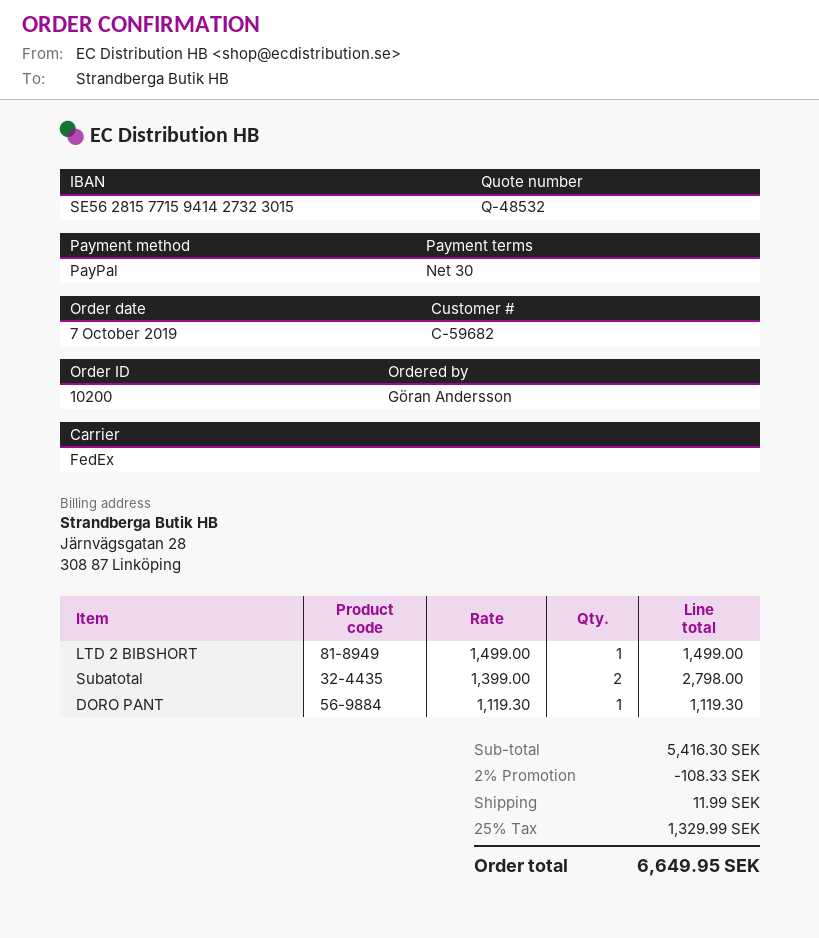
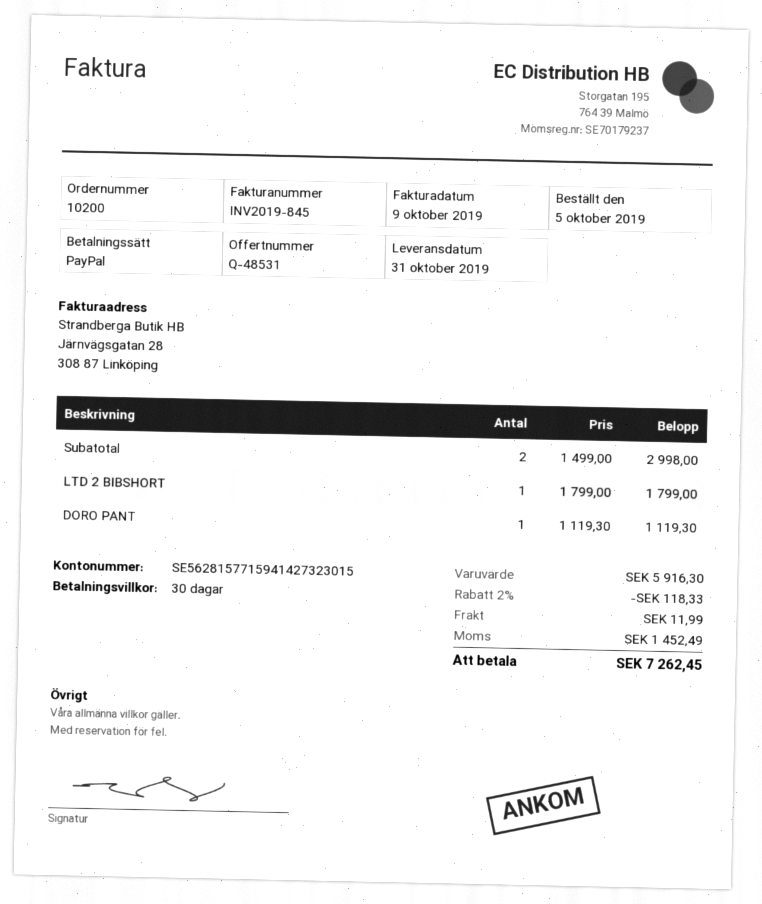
quote number: Q-48532 -> Q-48531
order date: 2019-10-07 -> 2019-10-05
LTD 2 BIBSHORT: 1 x 1499.00 = 1499.00 -> 1 x 1799.00 = 1799.00
Subatotal: 2 x 1399.00 = 2798.00 -> 2 x 1499.00 = 2998.00
subtotal: 5416.30 -> 5916.30
discount: 2% = 108.33 -> 2% = 118.33
tax: 1329.99 -> 1452.49
total: 6649.95 -> 7262.45

